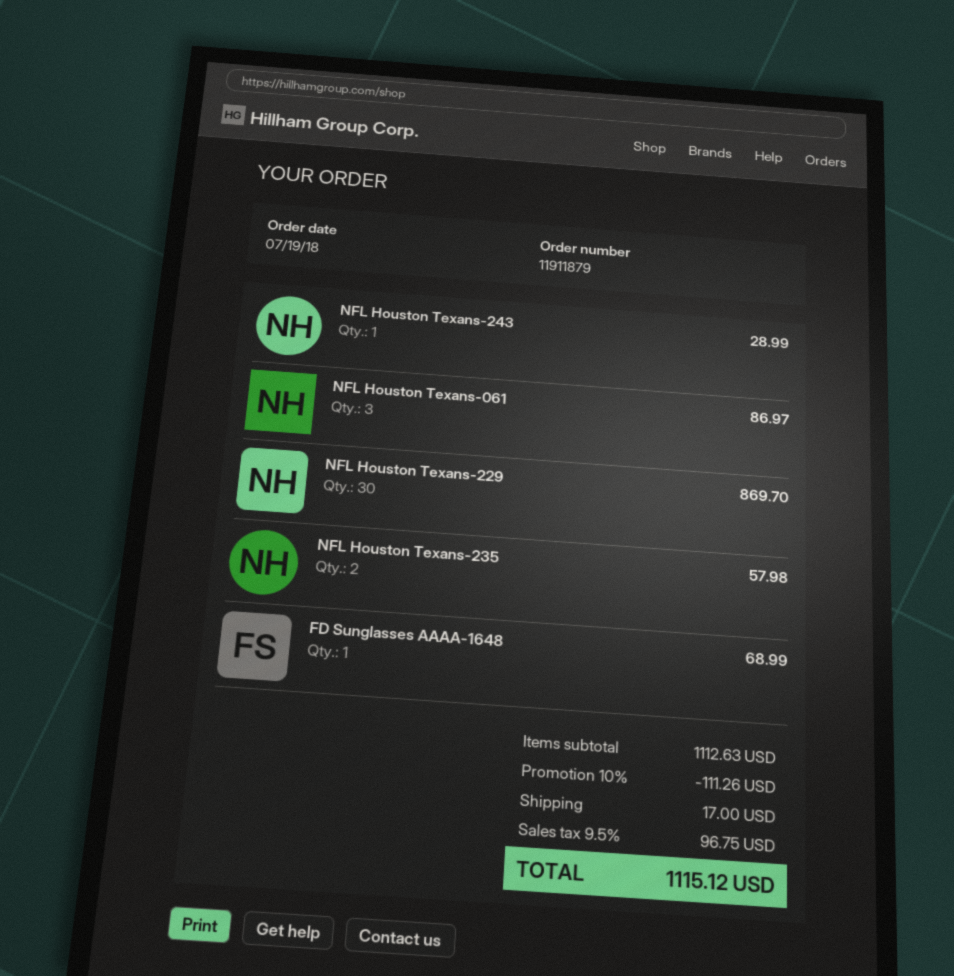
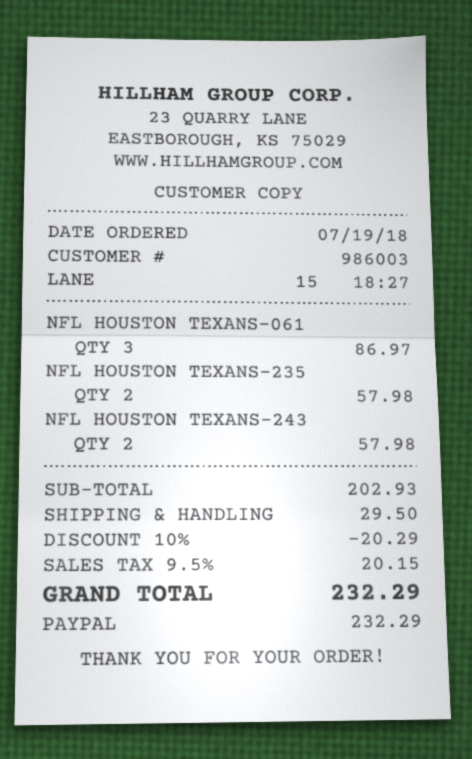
NFL Houston Texans-243: 1 for 28.99 -> 2 for 57.98
NFL Houston Texans-229: 30 for 869.70 -> none
FD Sunglasses AAAA-1648: 1 for 68.99 -> none
subtotal: 1112.63 -> 202.93
discount: 10% = 111.26 -> 10% = 20.29
shipping: 17.00 -> 29.50
tax: 9.5% = 96.75 -> 9.5% = 20.15
total: 1115.12 -> 232.29

